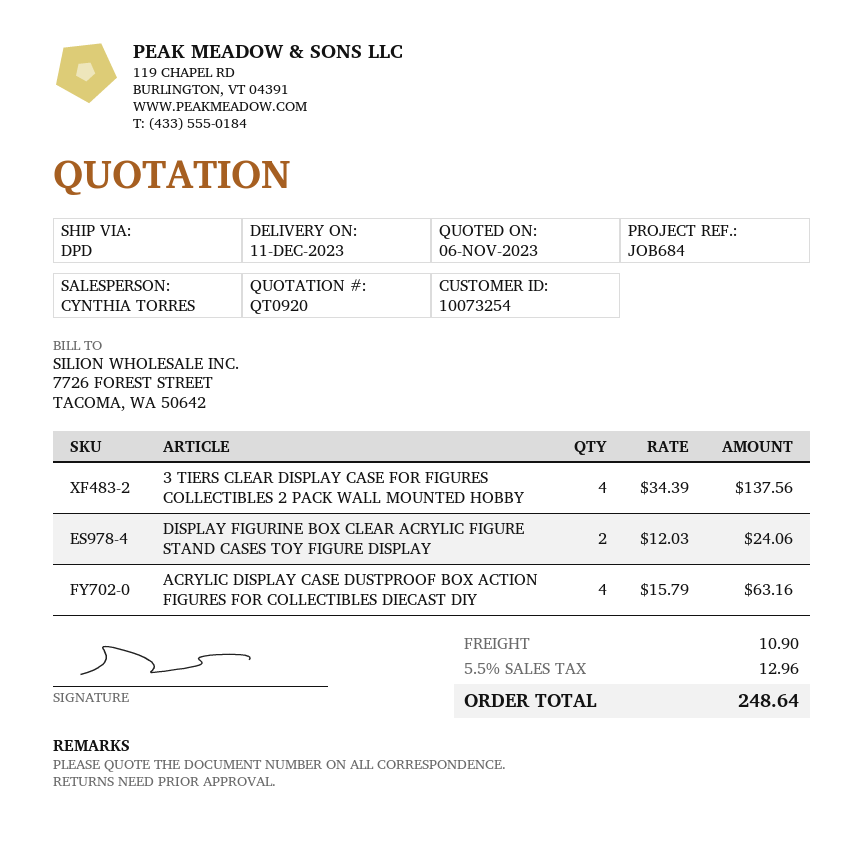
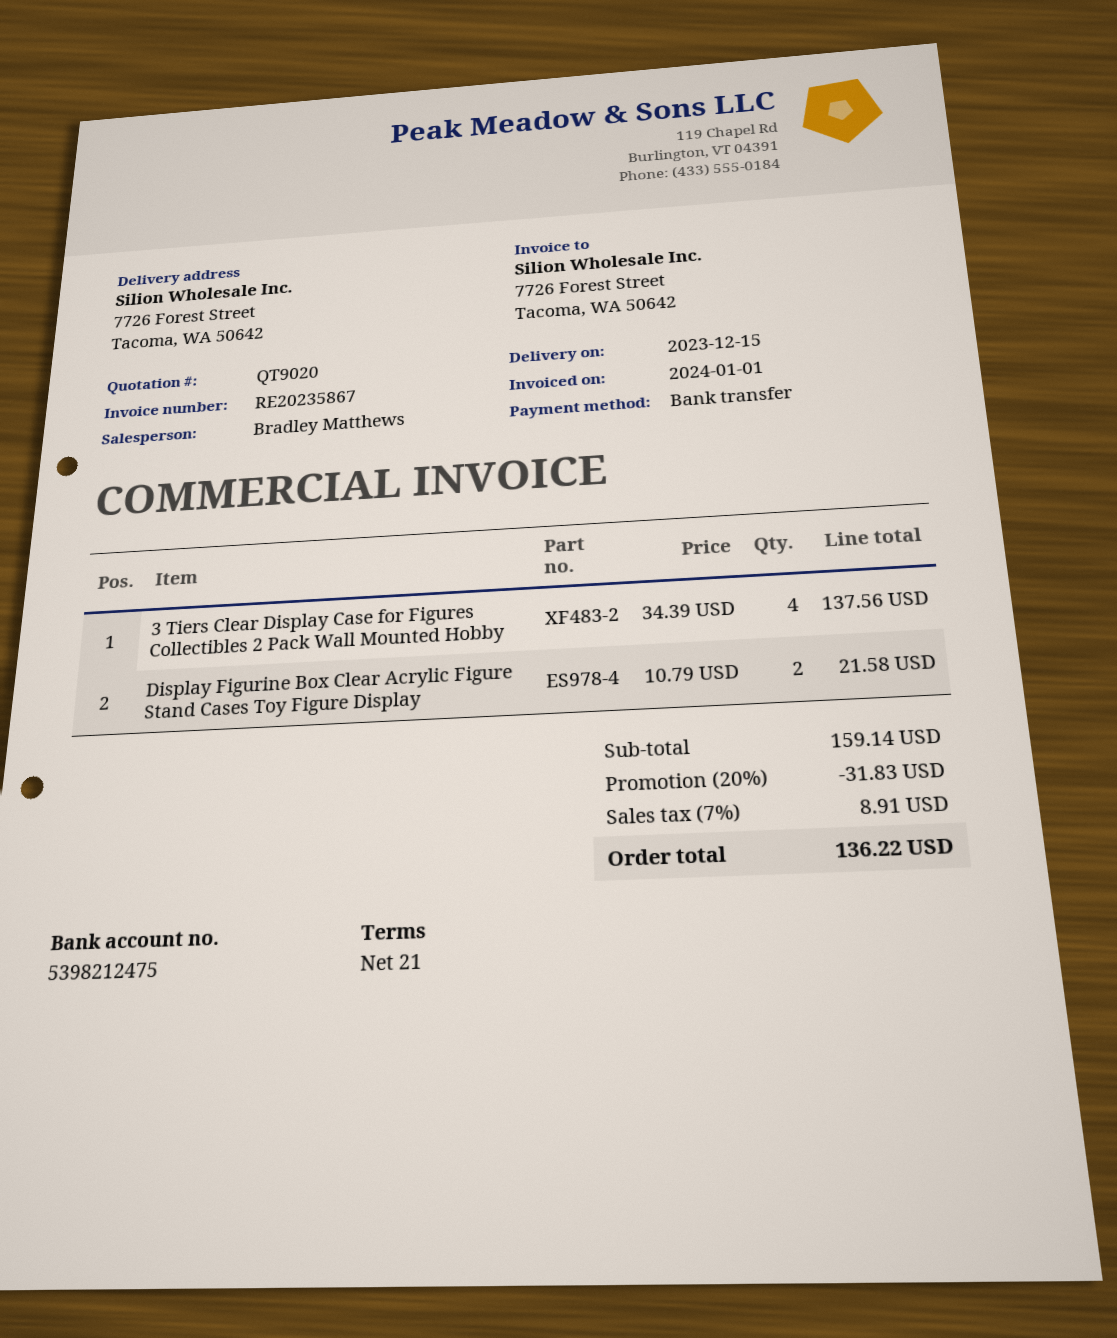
quote number: QT0920 -> QT9020
delivery date: 2023-12-11 -> 2023-12-15
sales rep: CYNTHIA TORRES -> Bradley Matthews
DISPLAY FIGURINE BOX CLEAR ACRYLIC FIGURE STAND CASES TOY FIGURE DISPLAY: 2 x 12.03 = 24.06 -> 2 x 10.79 = 21.58
ACRYLIC DISPLAY CASE DUSTPROOF BOX ACTION FIGURES FOR COLLECTIBLES DIECAST DIY: 4 x 15.79 = 63.16 -> none
discount: none -> 20% = 31.83
shipping: 10.90 -> none
tax: 5.5% = 12.96 -> 7% = 8.91
total: 248.64 -> 136.22

